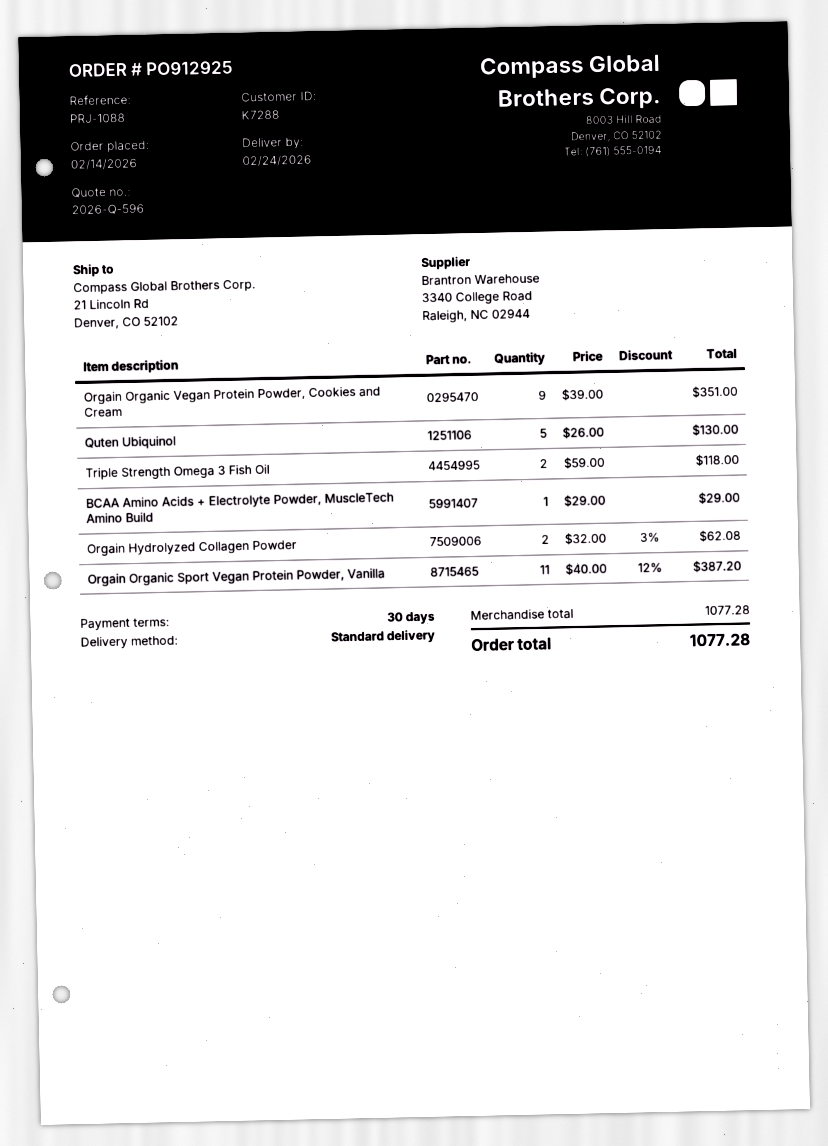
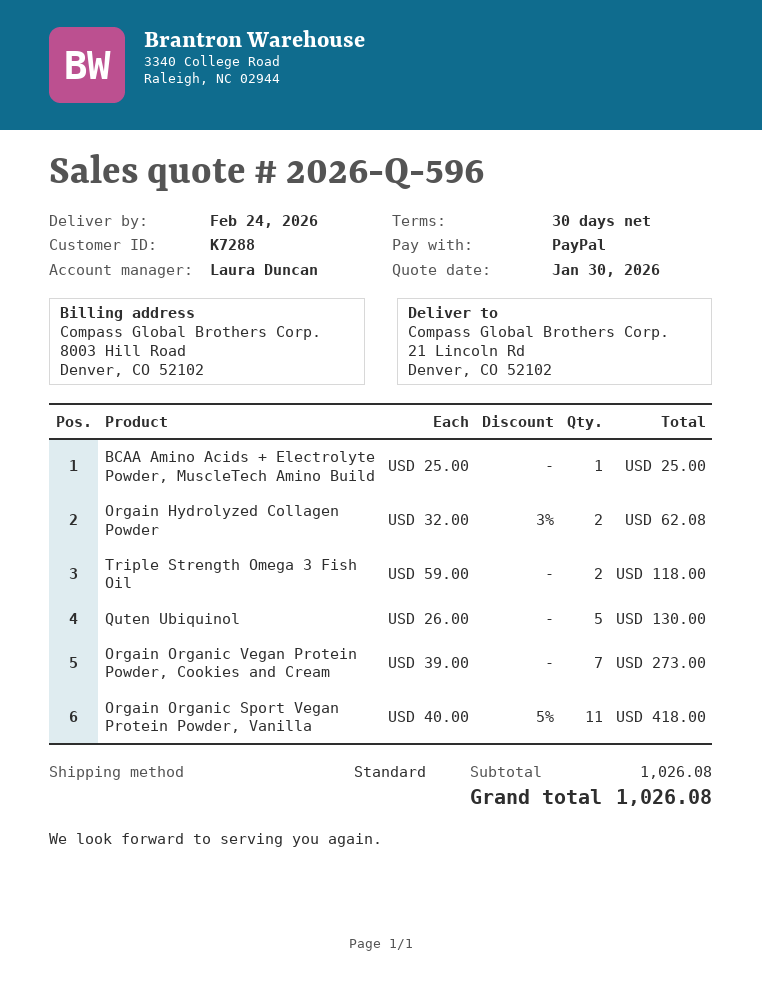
Orgain Organic Vegan Protein Powder, Cookies and Cream: 9 x 39.00 = 351.00 -> 7 x 39.00 = 273.00
BCAA Amino Acids + Electrolyte Powder, MuscleTech Amino Build: 1 x 29.00 = 29.00 -> 1 x 25.00 = 25.00
Orgain Organic Sport Vegan Protein Powder, Vanilla: 11 x 40.00 - 12% = 387.20 -> 11 x 40.00 - 5% = 418.00
subtotal: 1077.28 -> 1026.08
total: 1077.28 -> 1026.08

